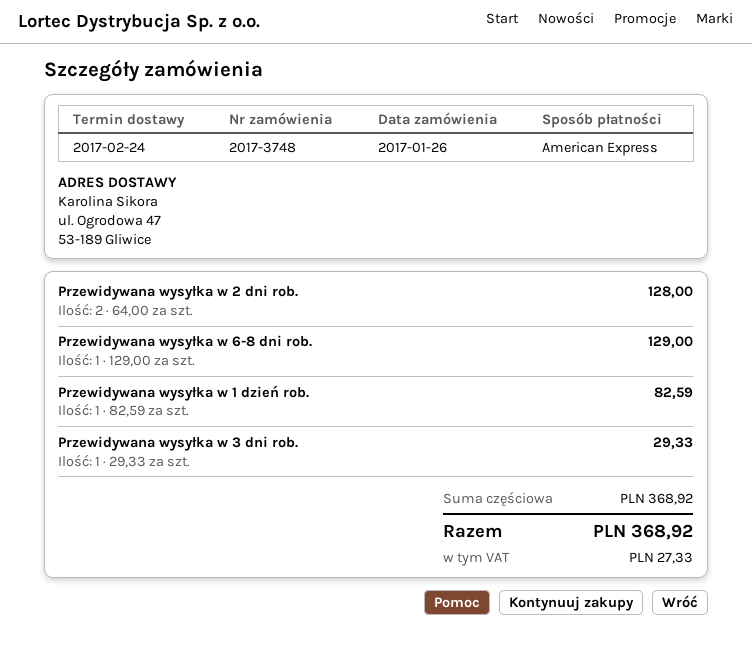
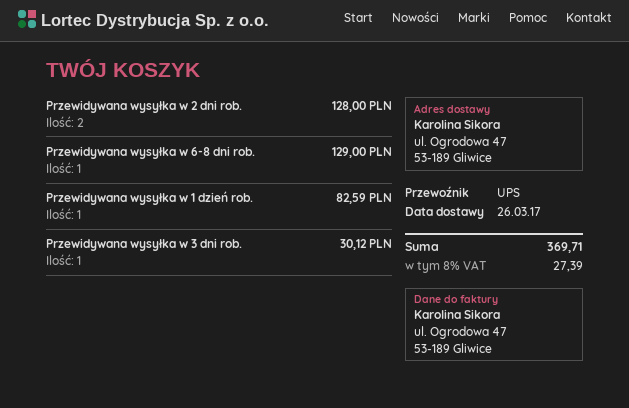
delivery date: 2017-02-24 -> 2017-03-26
Przewidywana wysyłka w 3 dni rob.: 1 for 29.33 -> 1 for 30.12
tax: 27.33 -> 27.39
total: 368.92 -> 369.71

